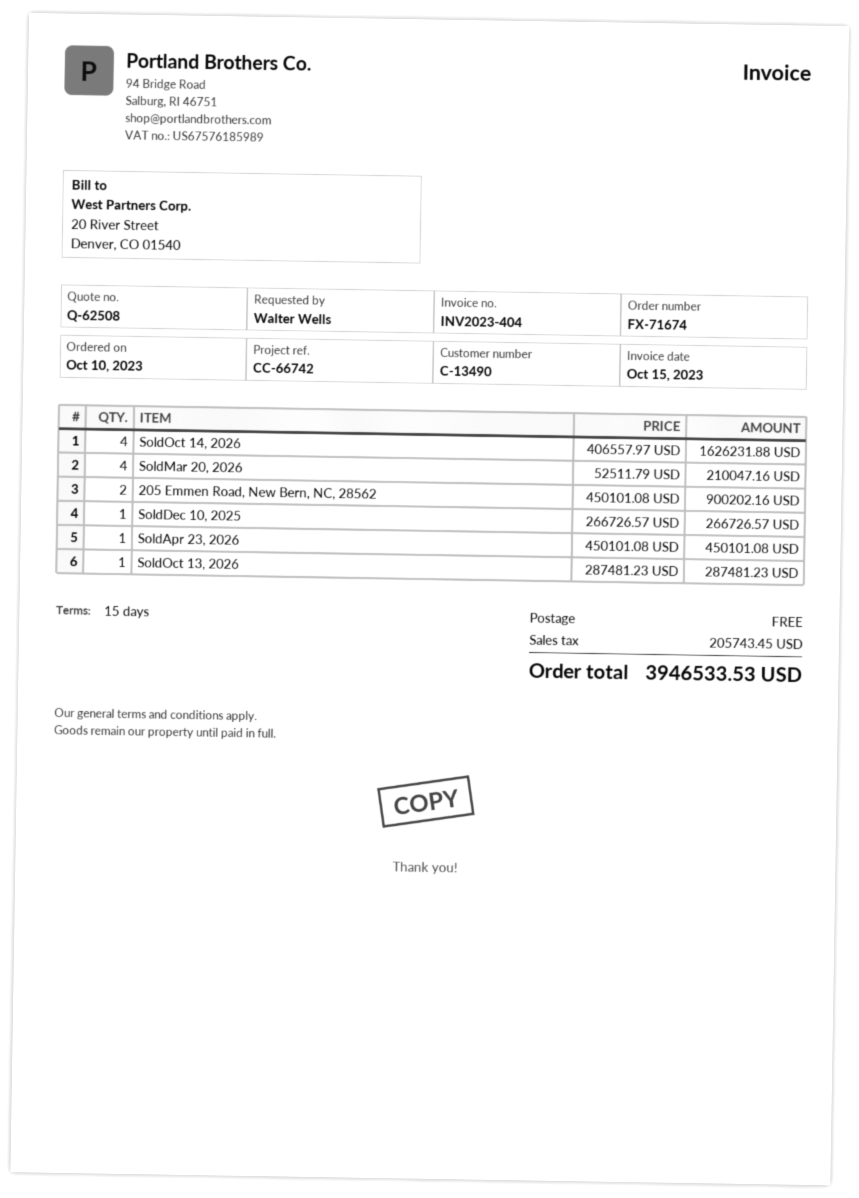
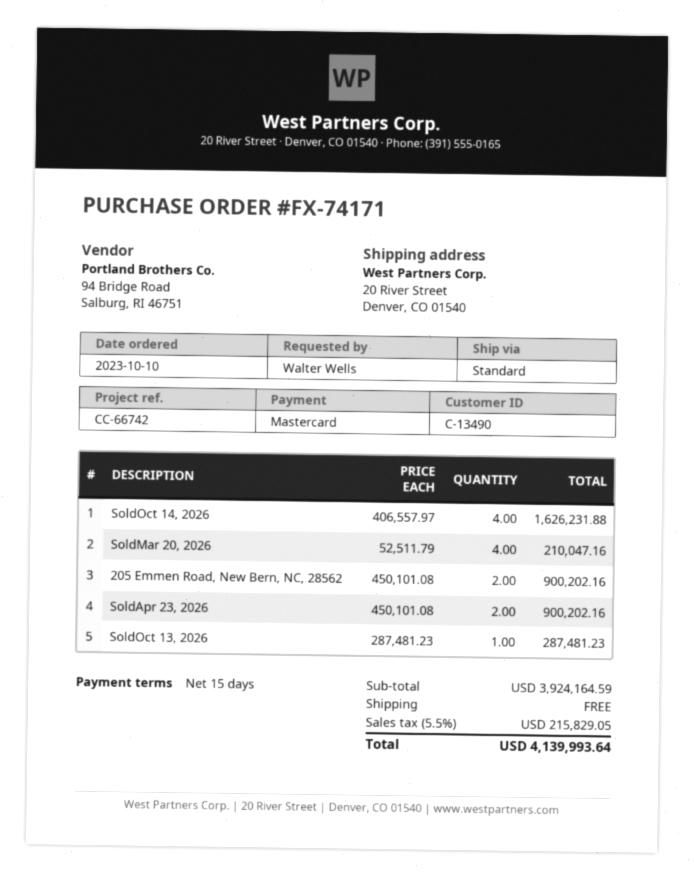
order number: FX-71674 -> FX-74171
SoldDec 10, 2025: 1 x 266726.57 = 266726.57 -> none
SoldApr 23, 2026: 1 x 450101.08 = 450101.08 -> 2 x 450101.08 = 900202.16
tax: 205743.45 -> 215829.05
total: 3946533.53 -> 4139993.64

